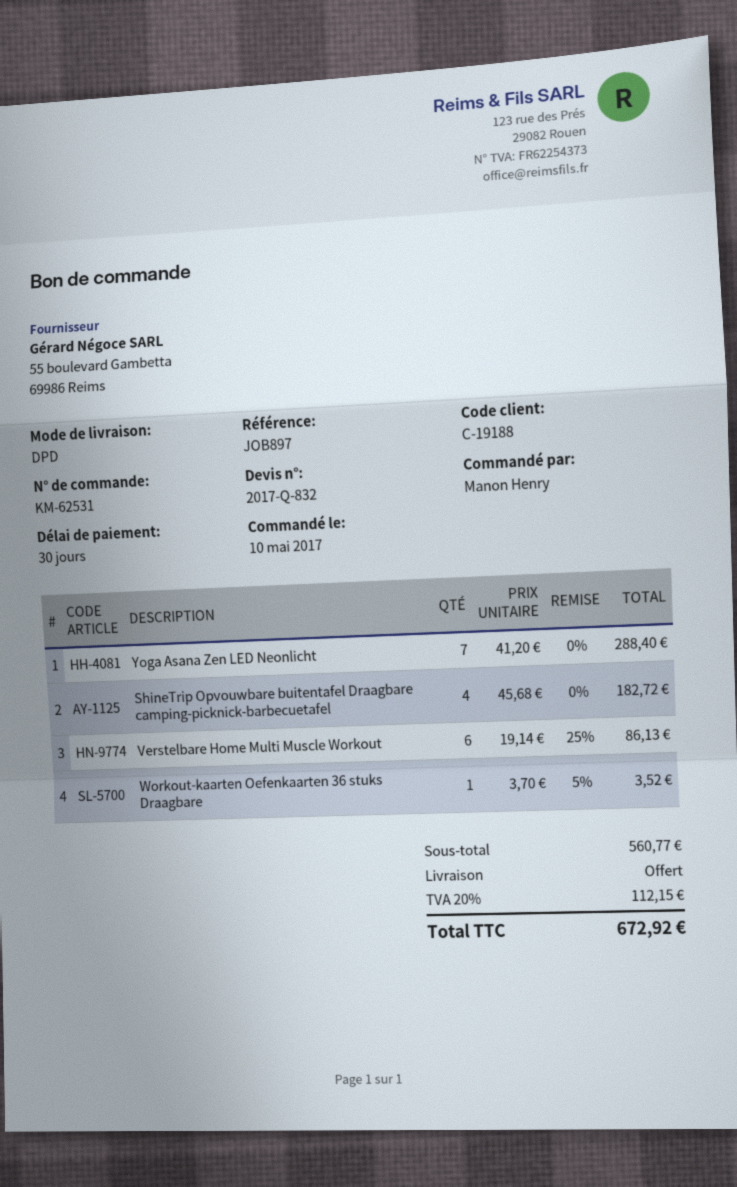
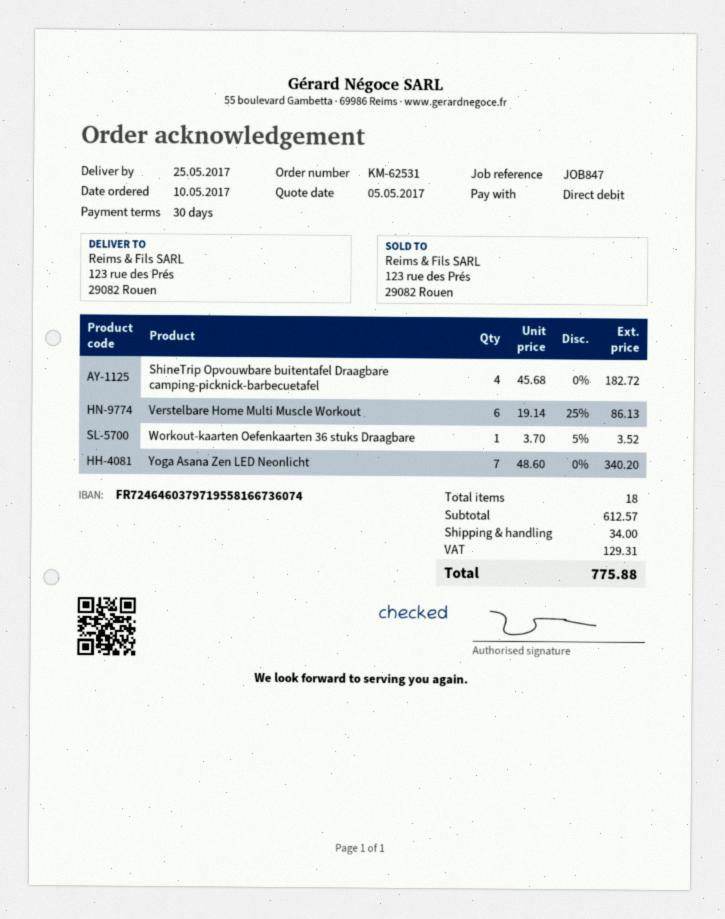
reference: JOB897 -> JOB847
Yoga Asana Zen LED Neonlicht: 7 x 41.20 = 288.40 -> 7 x 48.60 = 340.20
subtotal: 560.77 -> 612.57
shipping: 0.00 -> 34.00
tax: 112.15 -> 129.31
total: 672.92 -> 775.88

